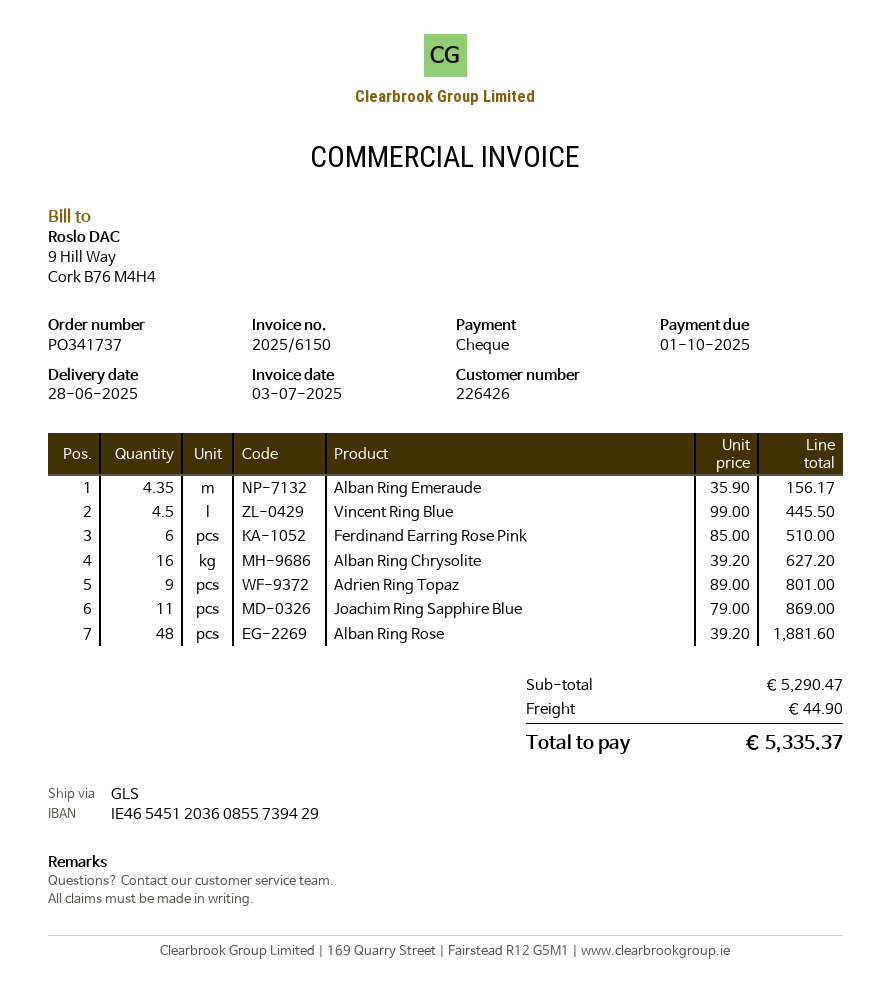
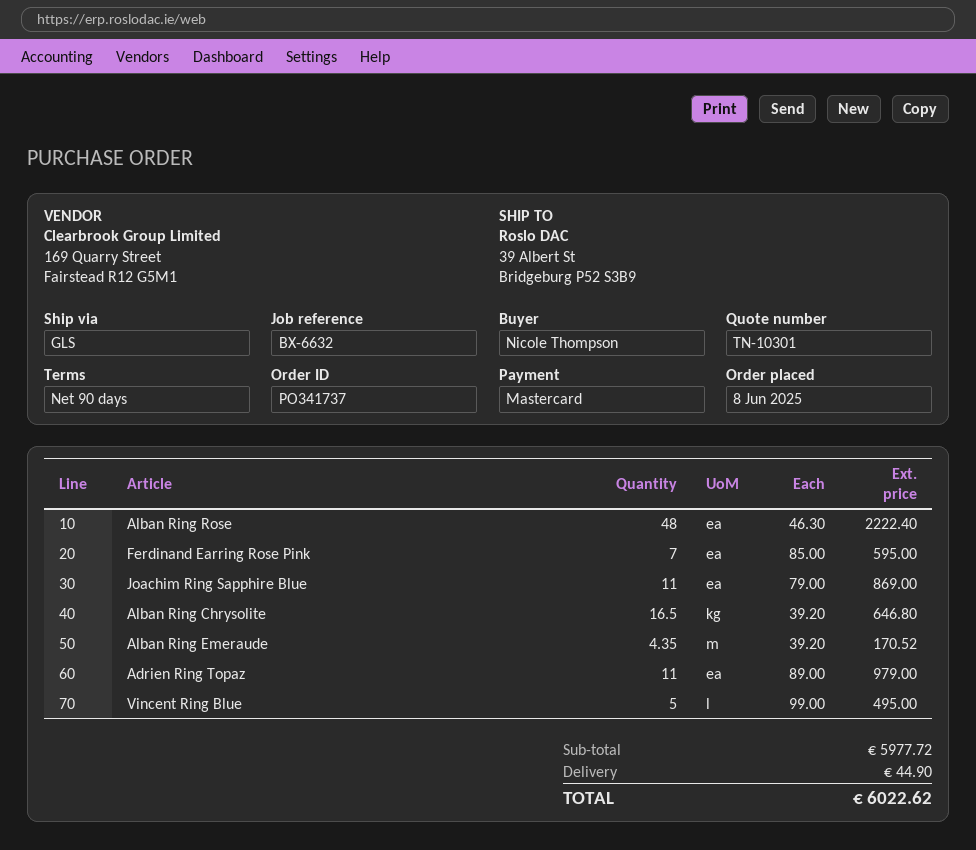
payment method: cheque -> Mastercard
Alban Ring Emeraude: 4.35 x 35.90 = 156.17 -> 4.35 x 39.20 = 170.52
Vincent Ring Blue: 4.5 x 99.00 = 445.50 -> 5 x 99.00 = 495.00
Ferdinand Earring Rose Pink: 6 x 85.00 = 510.00 -> 7 x 85.00 = 595.00
Alban Ring Chrysolite: 16 x 39.20 = 627.20 -> 16.5 x 39.20 = 646.80
Adrien Ring Topaz: 9 x 89.00 = 801.00 -> 11 x 89.00 = 979.00
Alban Ring Rose: 48 x 39.20 = 1881.60 -> 48 x 46.30 = 2222.40
subtotal: 5290.47 -> 5977.72
total: 5335.37 -> 6022.62

